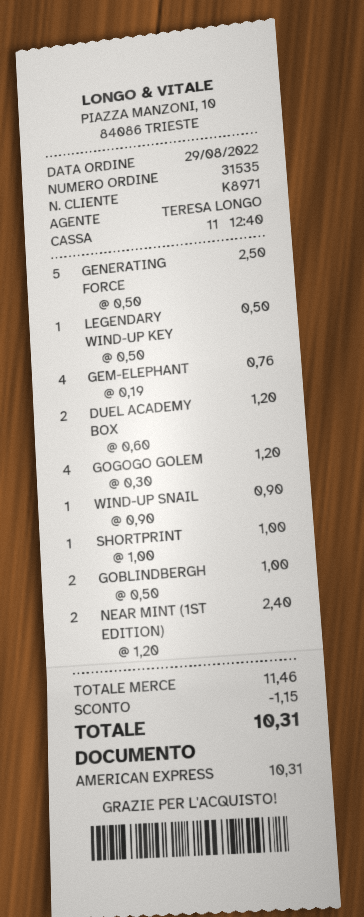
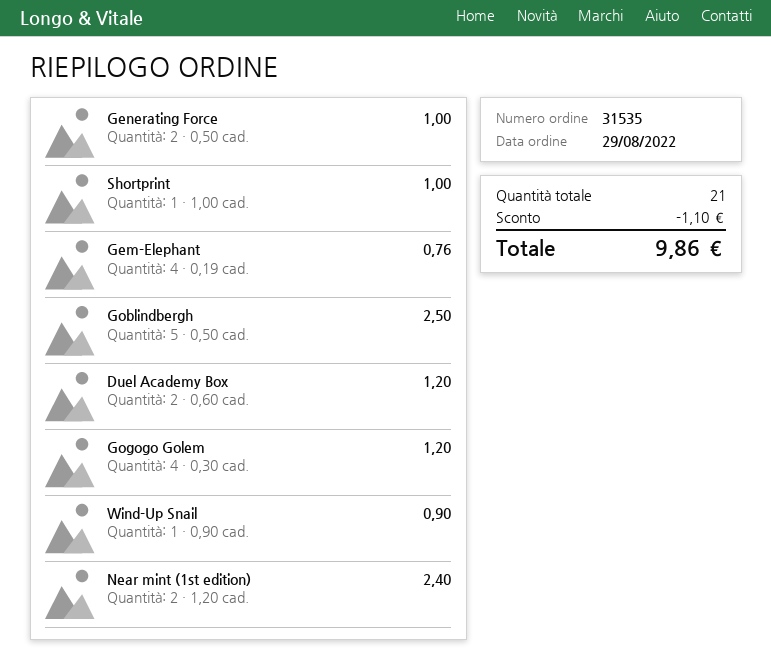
GENERATING FORCE: 5 x 0.50 = 2.50 -> 2 x 0.50 = 1.00
LEGENDARY WIND-UP KEY: 1 x 0.50 = 0.50 -> none
GOBLINDBERGH: 2 x 0.50 = 1.00 -> 5 x 0.50 = 2.50
discount: 1.15 -> 1.10
total: 10.31 -> 9.86

